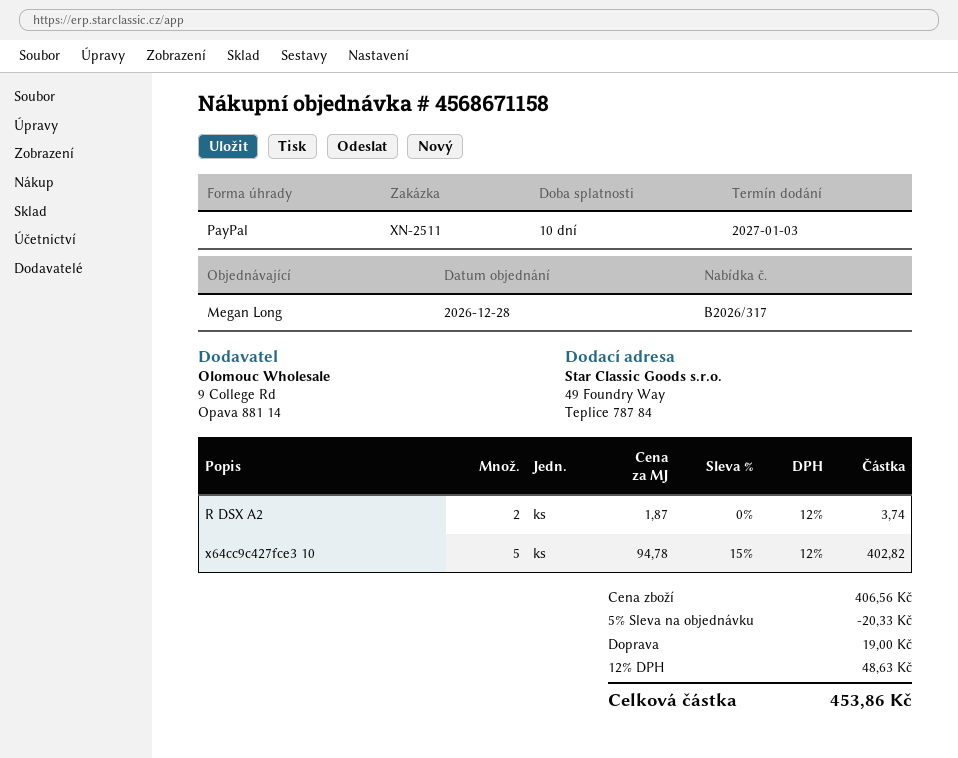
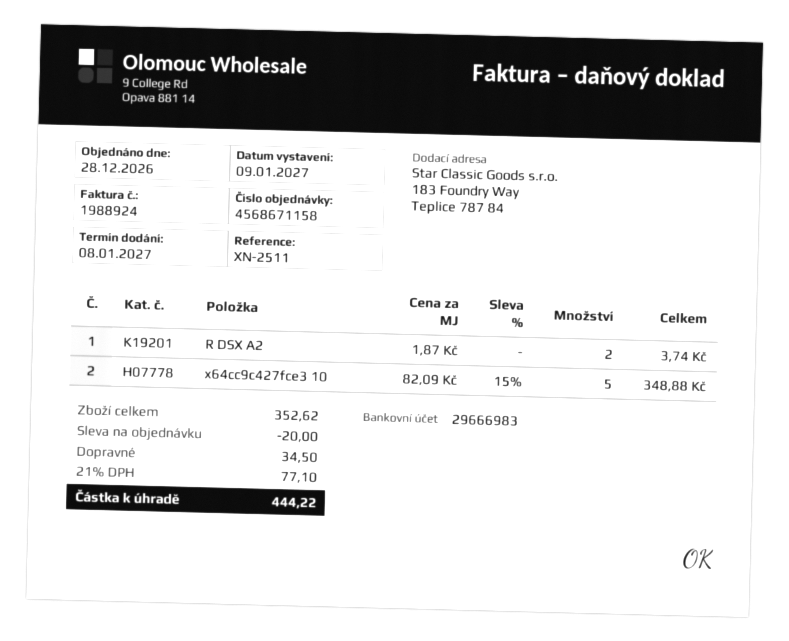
delivery date: 2027-01-03 -> 2027-01-08
ship to: 49 Foundry Way, Teplice 787 84 -> 183 Foundry Way, Teplice 787 84
x64cc9c427fce3 10: 5 x 94.78 - 15% = 402.82 -> 5 x 82.09 - 15% = 348.88
subtotal: 406.56 -> 352.62
discount: 20.33 -> 20.00
shipping: 19.00 -> 34.50
tax: 12% = 48.63 -> 21% = 77.10
total: 453.86 -> 444.22

